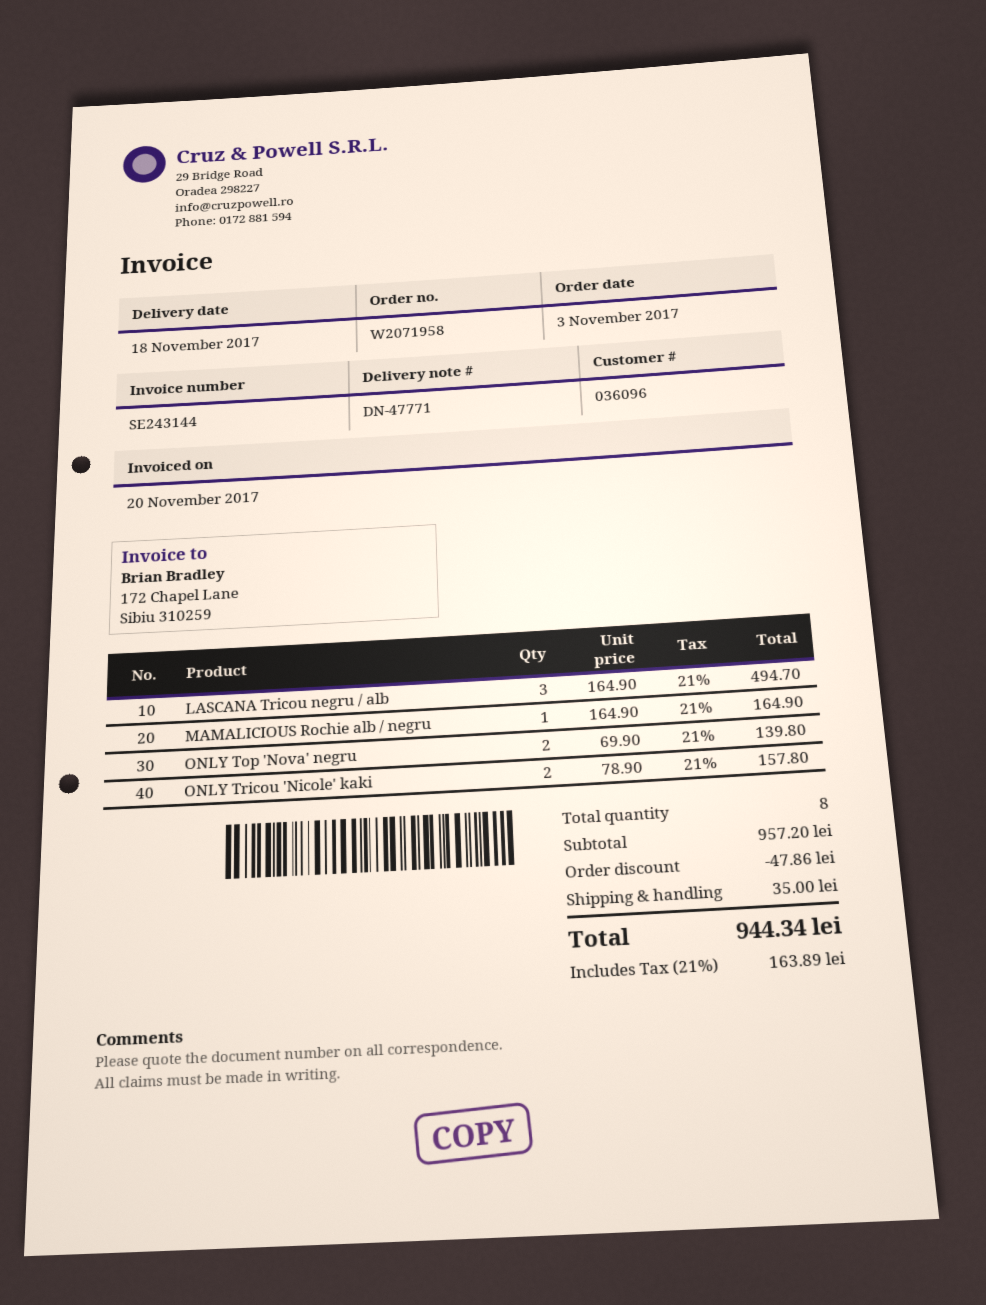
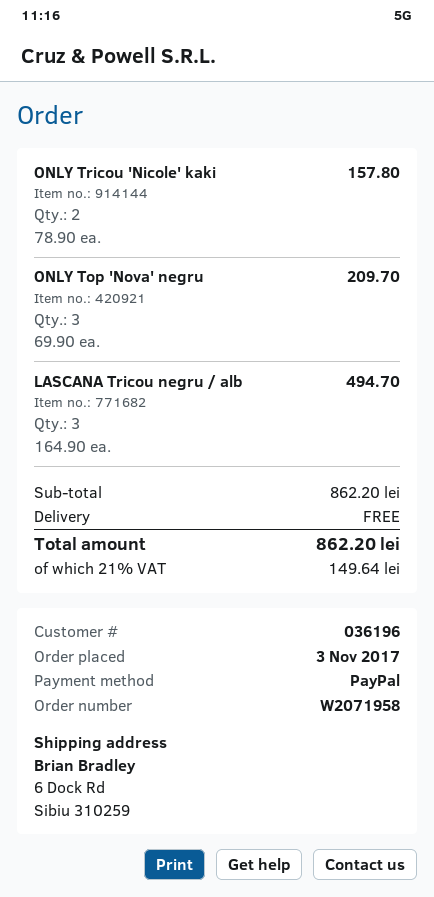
customer number: 036096 -> 036196
MAMALICIOUS Rochie alb / negru: 1 x 164.90 = 164.90 -> none
ONLY Top 'Nova' negru: 2 x 69.90 = 139.80 -> 3 x 69.90 = 209.70
subtotal: 957.20 -> 862.20
discount: 47.86 -> none
shipping: 35.00 -> 0.00
tax: 21% = 163.89 -> 21% = 149.64
total: 944.34 -> 862.20

